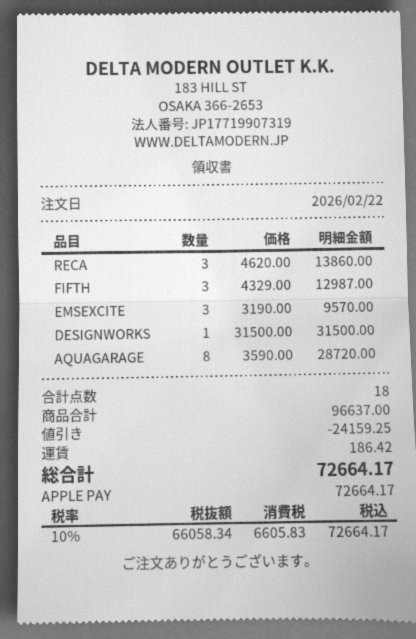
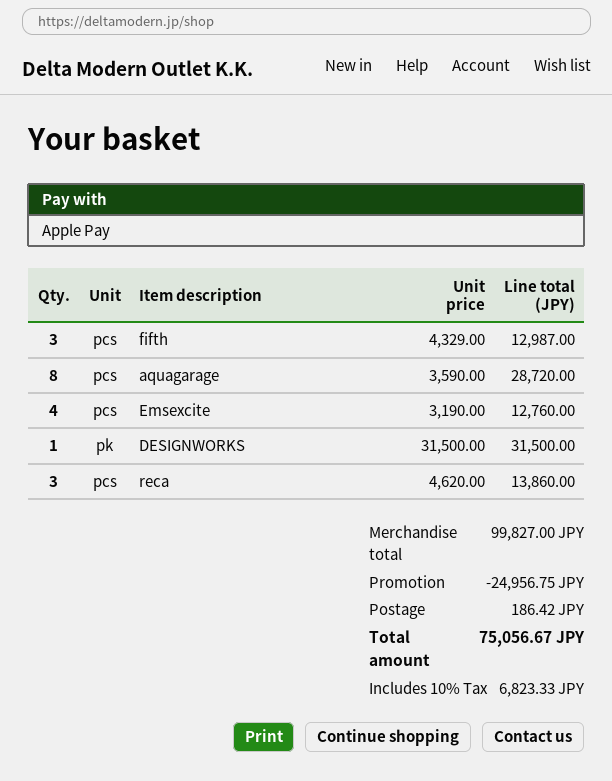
EMSEXCITE: 3 x 3190.00 = 9570.00 -> 4 x 3190.00 = 12760.00
subtotal: 96637.00 -> 99827.00
discount: 24159.25 -> 24956.75
tax: 10% = 6605.83 -> 10% = 6823.33
total: 72664.17 -> 75056.67

